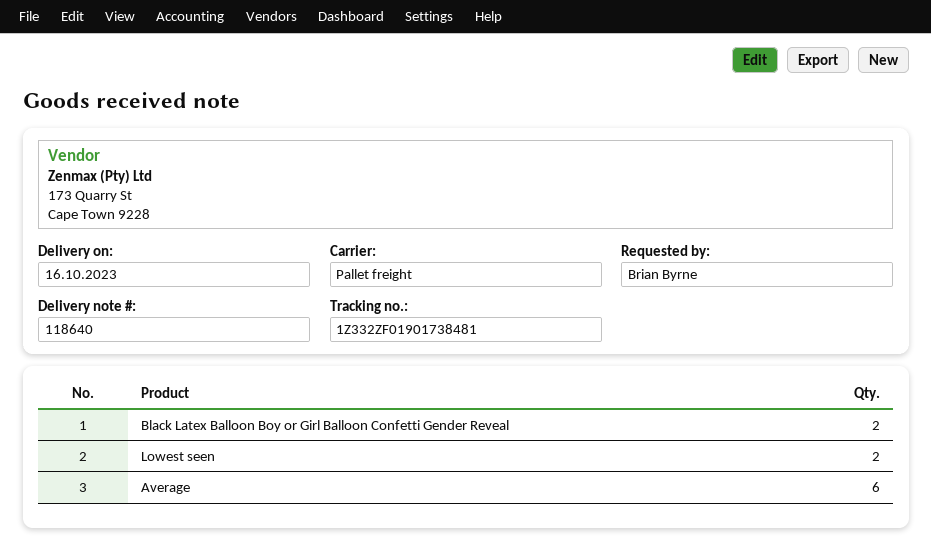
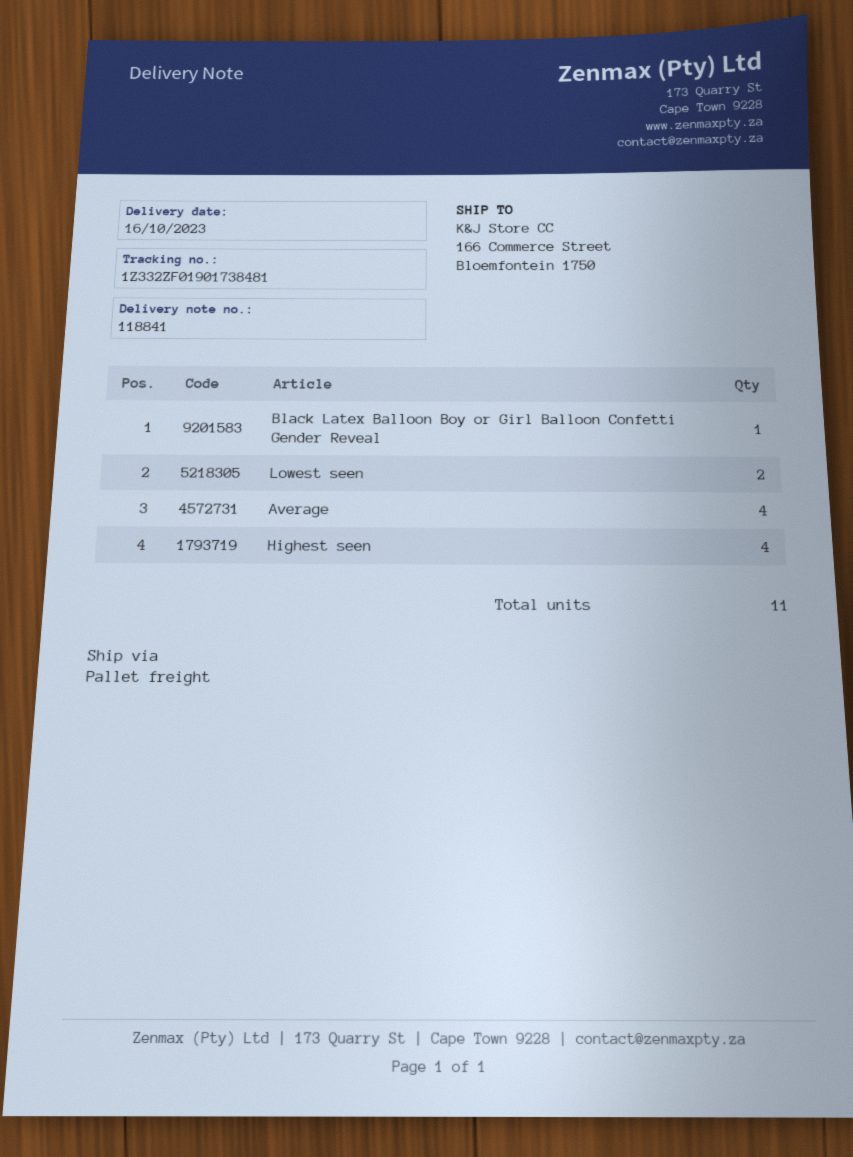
delivery note number: 118640 -> 118841
Black Latex Balloon Boy or Girl Balloon Confetti Gender Reveal: 2 -> 1
Average: 6 -> 4
Highest seen: none -> 4

